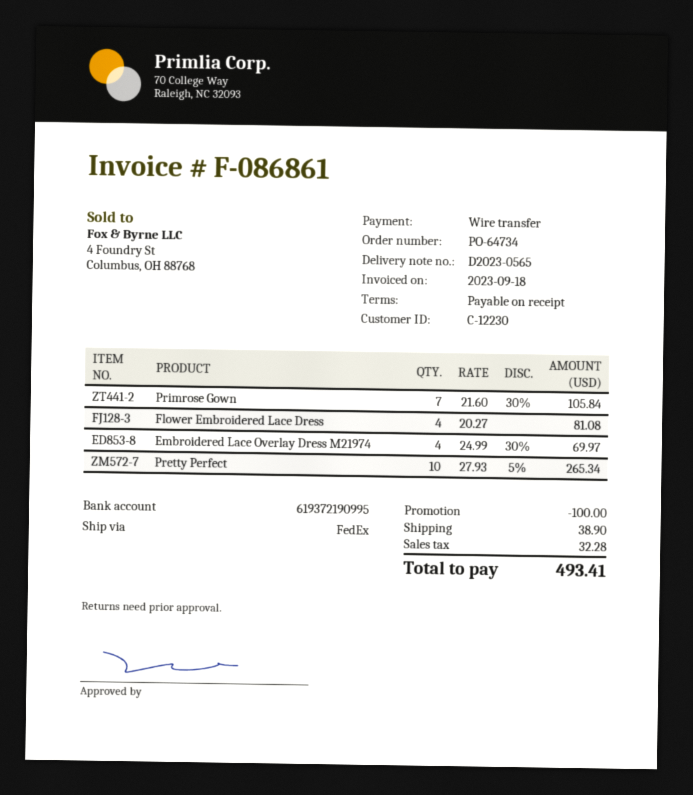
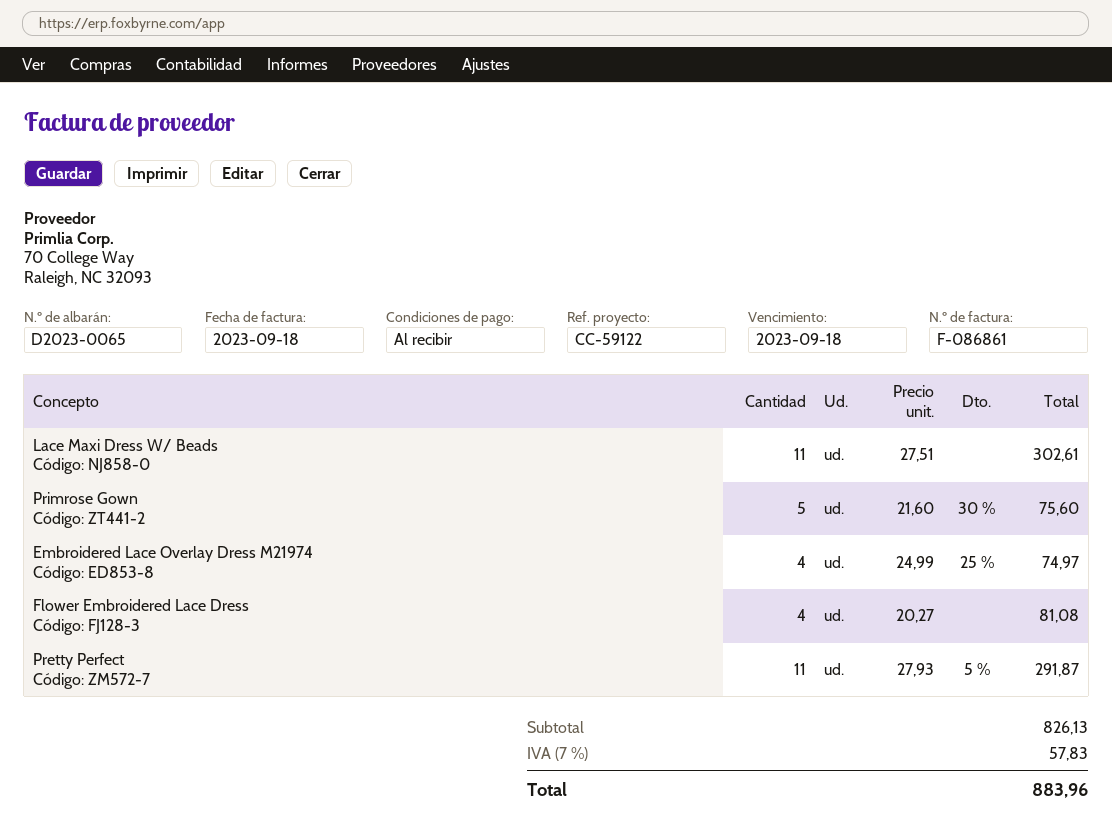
delivery note number: D2023-0565 -> D2023-0065
Primrose Gown: 7 x 21.60 - 30% = 105.84 -> 5 x 21.60 - 30% = 75.60
Embroidered Lace Overlay Dress M21974: 4 x 24.99 - 30% = 69.97 -> 4 x 24.99 - 25% = 74.97
Pretty Perfect: 10 x 27.93 - 5% = 265.34 -> 11 x 27.93 - 5% = 291.87
Lace Maxi Dress W/ Beads: none -> 11 x 27.51 = 302.61
discount: 100.00 -> none
shipping: 38.90 -> none
tax: 32.28 -> 57.83
total: 493.41 -> 883.96

